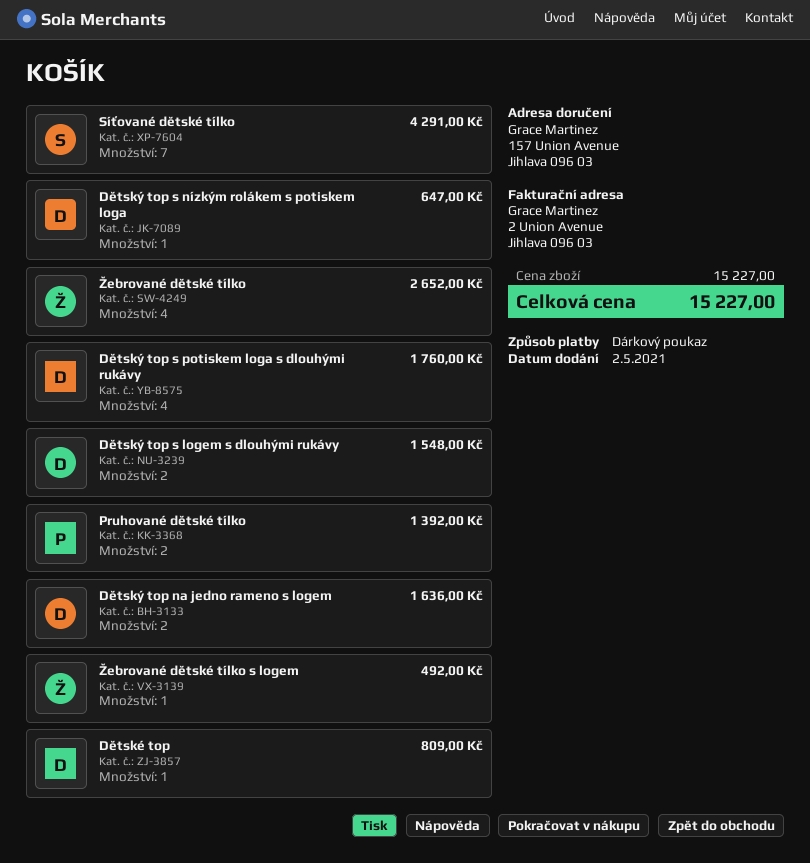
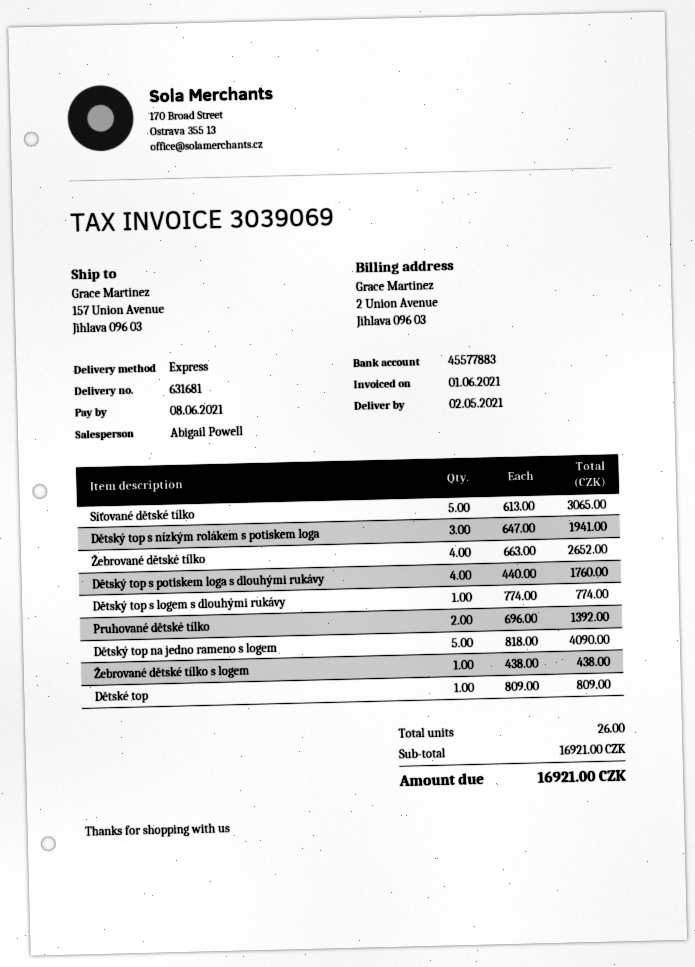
Síťované dětské tílko: 7 for 4291.00 -> 5 for 3065.00
Dětský top s nízkým rolákem s potiskem loga: 1 for 647.00 -> 3 for 1941.00
Dětský top s logem s dlouhými rukávy: 2 for 1548.00 -> 1 for 774.00
Dětský top na jedno rameno s logem: 2 for 1636.00 -> 5 for 4090.00
Žebrované dětské tílko s logem: 1 for 492.00 -> 1 for 438.00
subtotal: 15227.00 -> 16921.00
total: 15227.00 -> 16921.00

